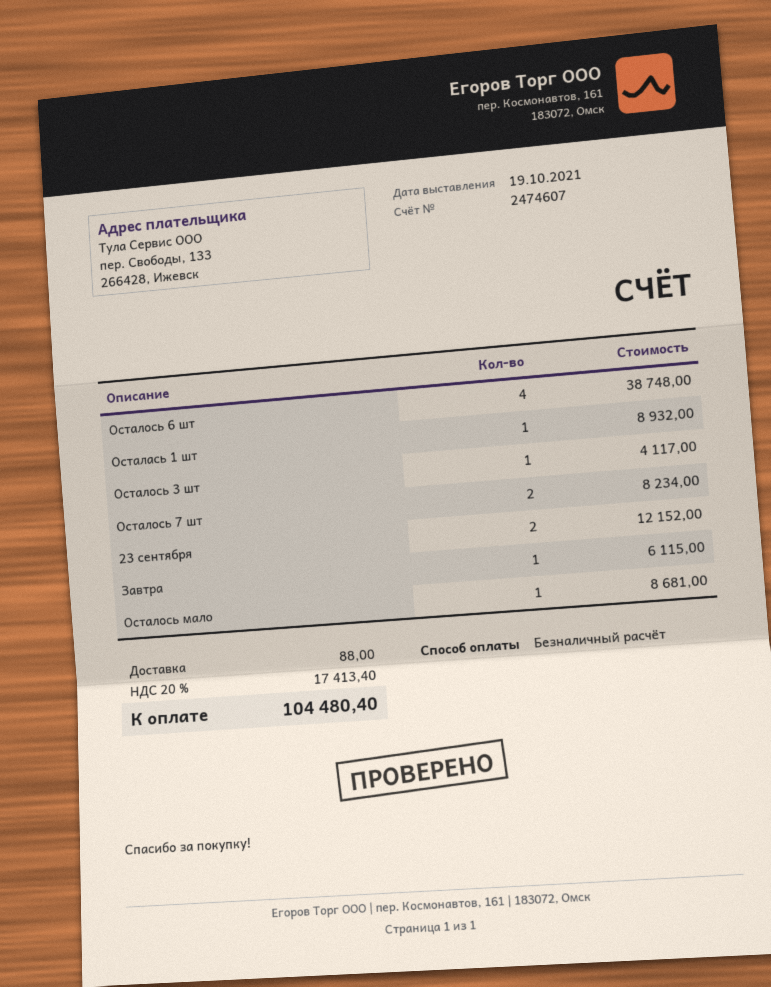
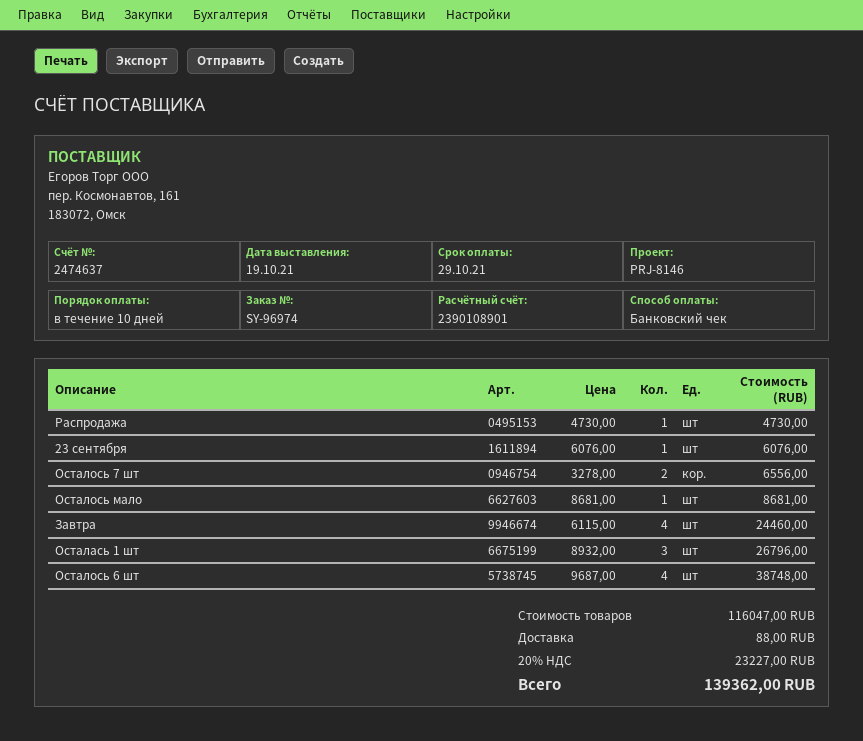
invoice number: 2474607 -> 2474637
payment method: bank transfer -> cheque
Осталась 1 шт: 1 for 8932.00 -> 3 for 26796.00
Осталось 3 шт: 1 for 4117.00 -> none
Осталось 7 шт: 2 for 8234.00 -> 2 for 6556.00
23 сентября: 2 for 12152.00 -> 1 for 6076.00
Завтра: 1 for 6115.00 -> 4 for 24460.00
Распродажа: none -> 1 for 4730.00
tax: 20% = 17413.40 -> 20% = 23227.00
total: 104480.40 -> 139362.00

